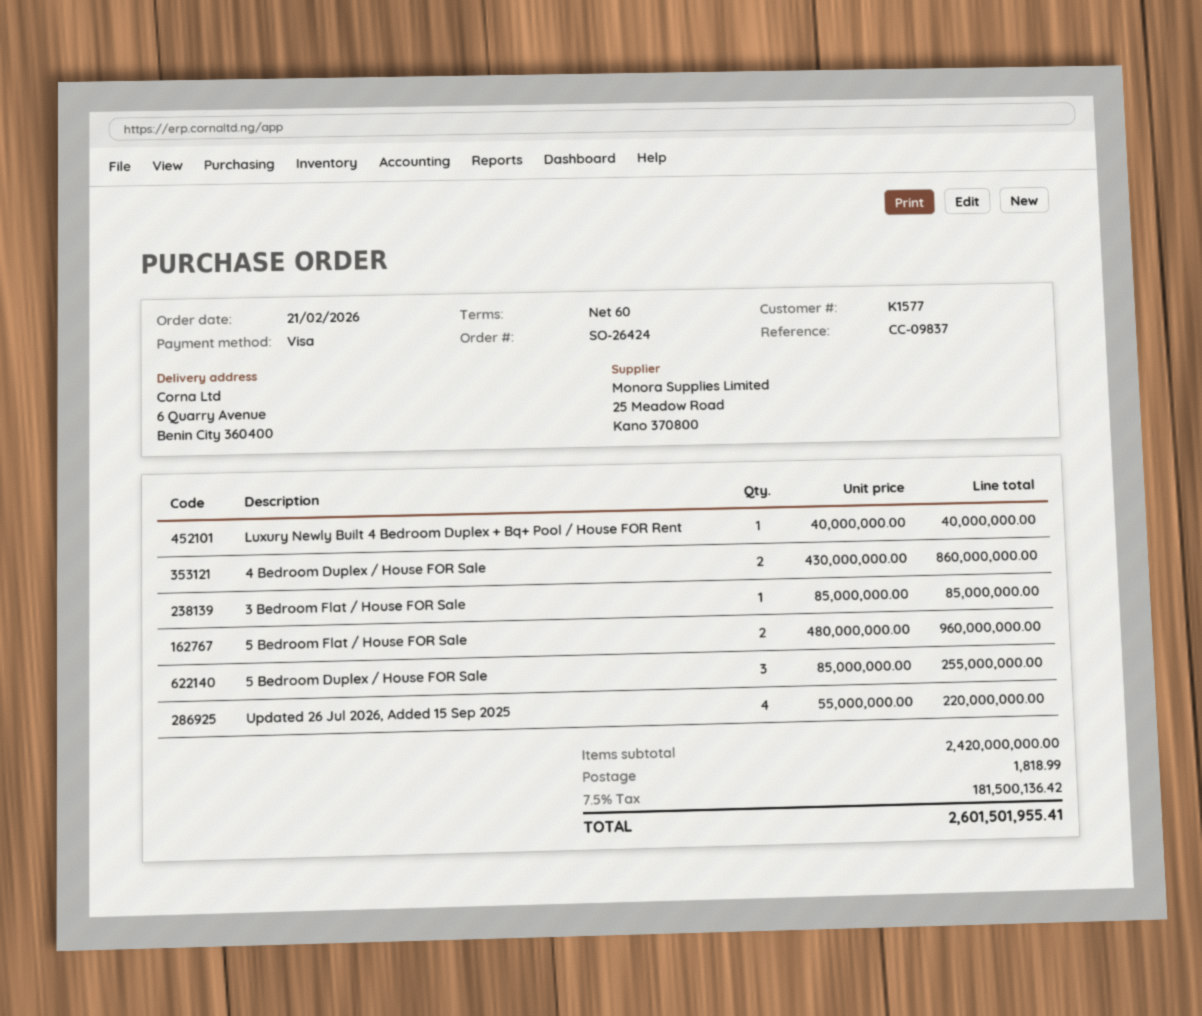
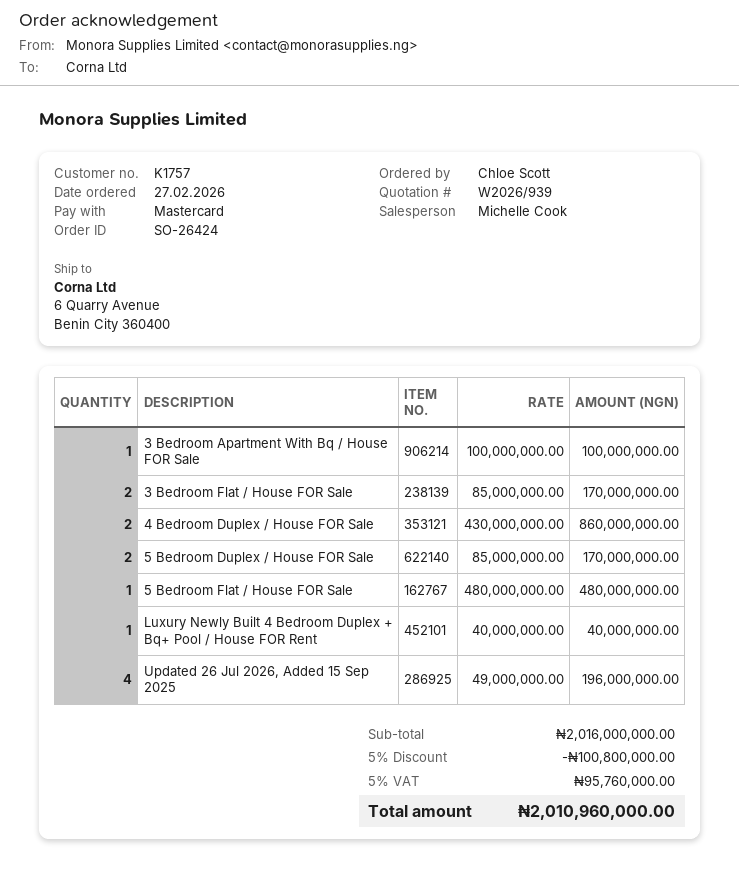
order date: 2026-02-21 -> 2026-02-27
customer number: K1577 -> K1757
payment method: Visa -> Mastercard
3 Bedroom Flat / House FOR Sale: 1 x 85000000.00 = 85000000.00 -> 2 x 85000000.00 = 170000000.00
5 Bedroom Flat / House FOR Sale: 2 x 480000000.00 = 960000000.00 -> 1 x 480000000.00 = 480000000.00
5 Bedroom Duplex / House FOR Sale: 3 x 85000000.00 = 255000000.00 -> 2 x 85000000.00 = 170000000.00
Updated 26 Jul 2026, Added 15 Sep 2025: 4 x 55000000.00 = 220000000.00 -> 4 x 49000000.00 = 196000000.00
3 Bedroom Apartment With Bq / House FOR Sale: none -> 1 x 100000000.00 = 100000000.00
subtotal: 2420000000.00 -> 2016000000.00
discount: none -> 5% = 100800000.00
shipping: 1818.99 -> none
tax: 7.5% = 181500136.42 -> 5% = 95760000.00
total: 2601501955.41 -> 2010960000.00

